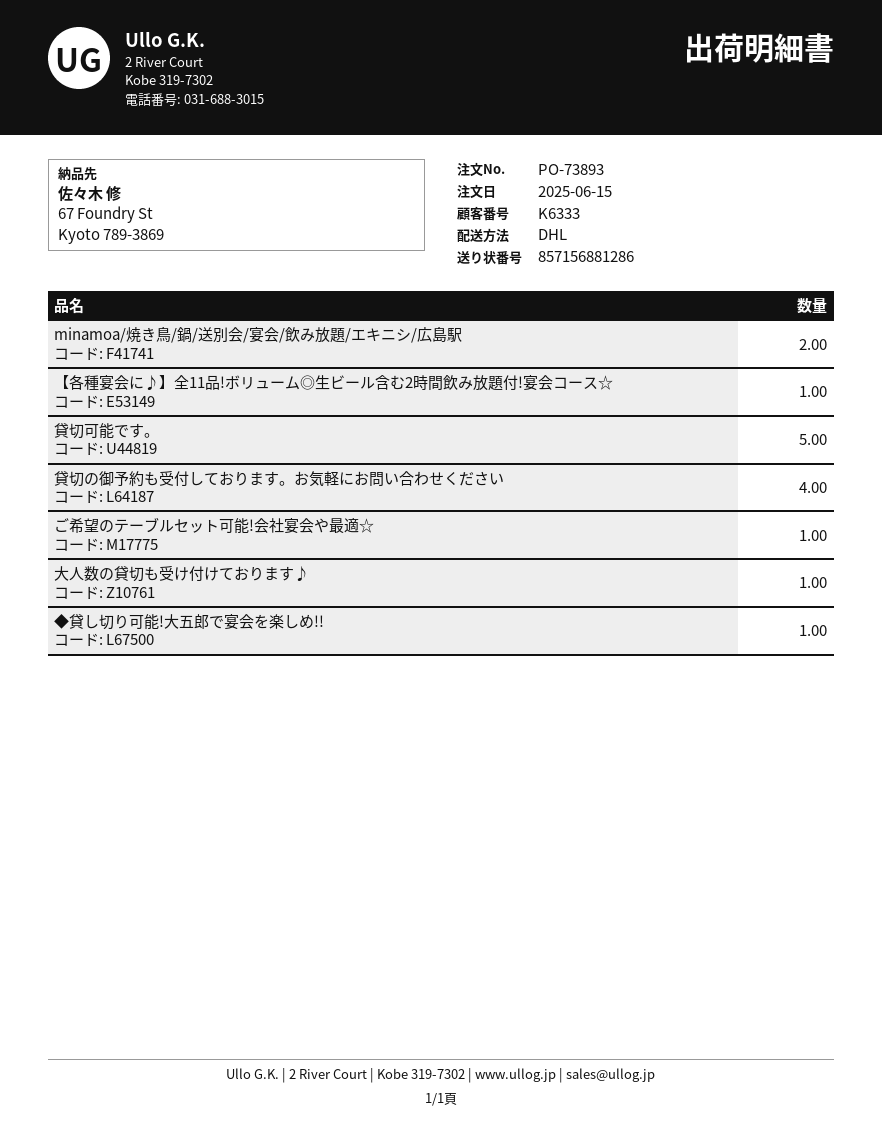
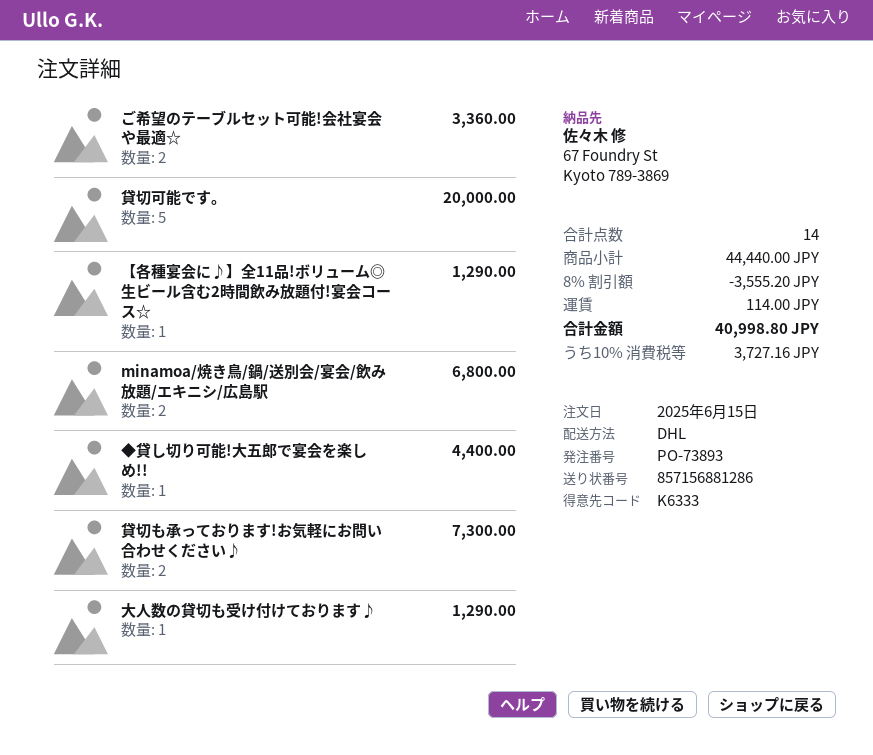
貸切の御予約も受付しております。お気軽にお問い合わせください: 4 -> none
ご希望のテーブルセット可能!会社宴会や最適☆: 1 -> 2
貸切も承っております!お気軽にお問い合わせください♪: none -> 2

